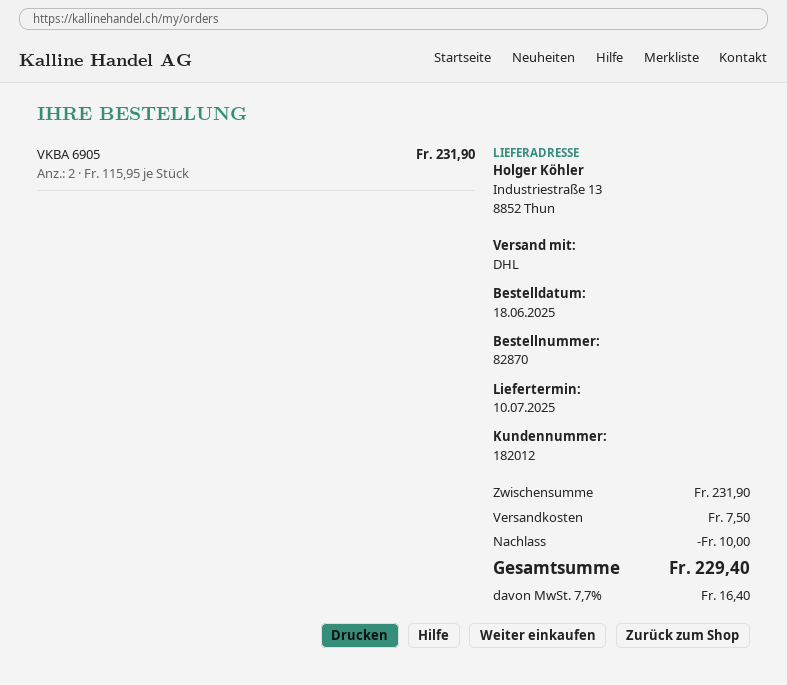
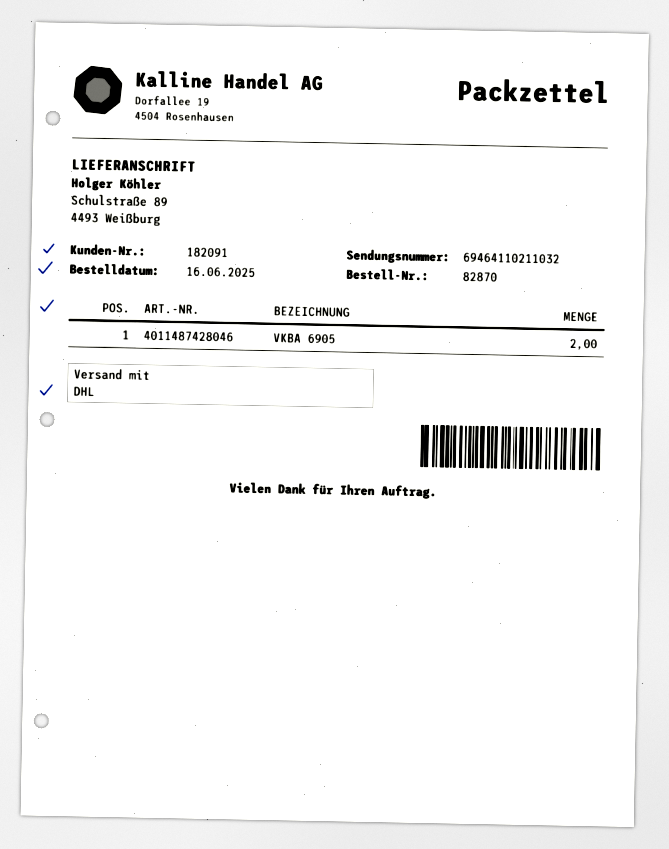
order date: 2025-06-18 -> 2025-06-16
customer number: 182012 -> 182091
ship to: Industriestraße 13, 8852 Thun -> Schulstraße 89, 4493 Weißburg

